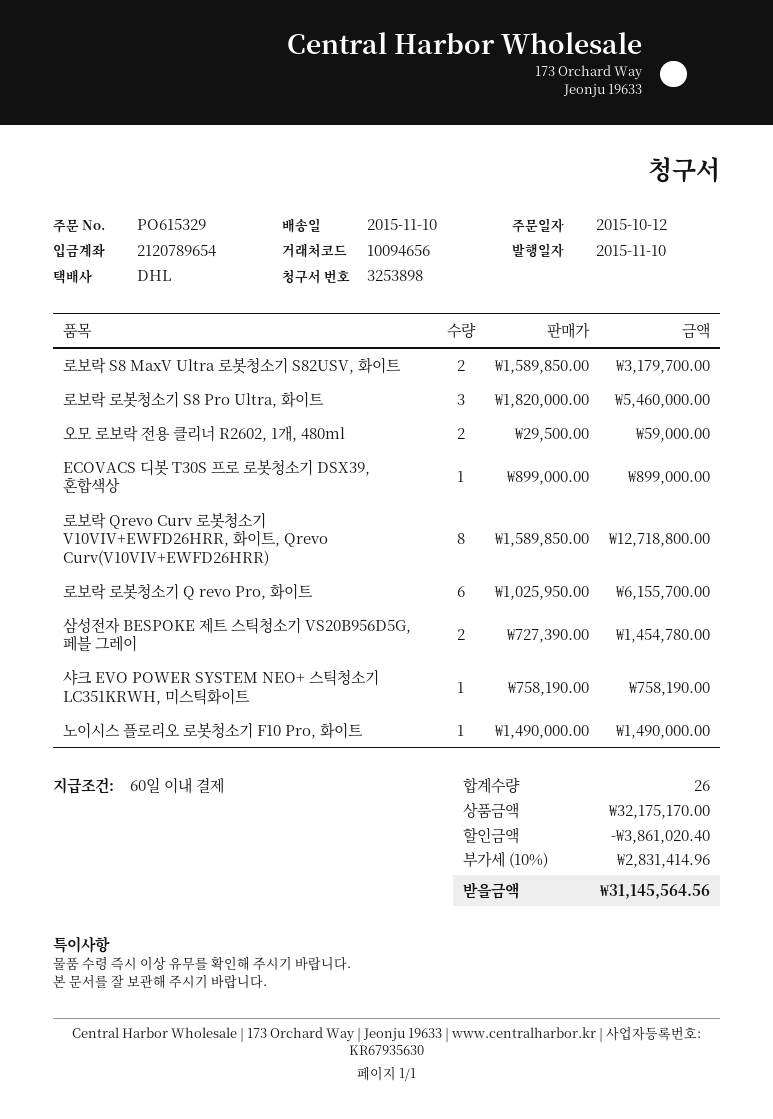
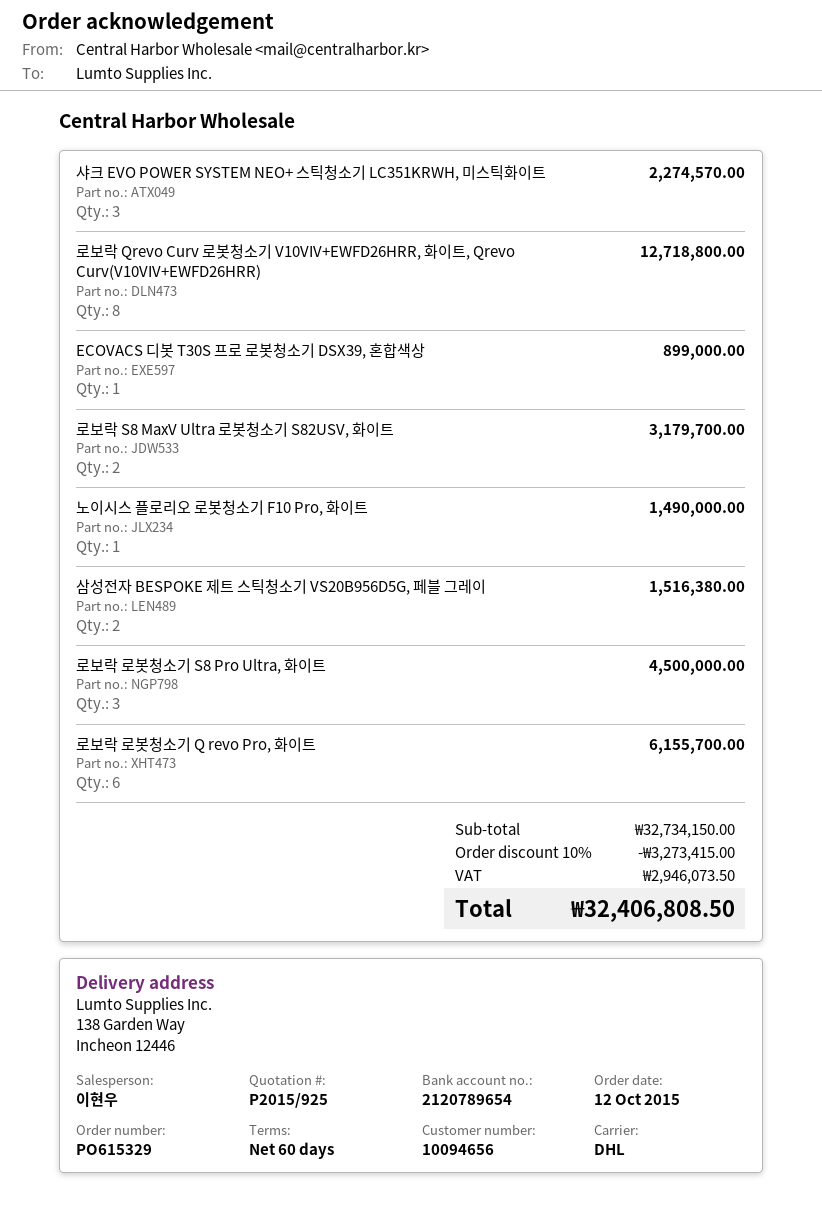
로보락 로봇청소기 S8 Pro Ultra, 화이트: 3 for 5460000.00 -> 3 for 4500000.00
오모 로보락 전용 클리너 R2602, 1개, 480ml: 2 for 59000.00 -> none
삼성전자 BESPOKE 제트 스틱청소기 VS20B956D5G, 페블 그레이: 2 for 1454780.00 -> 2 for 1516380.00
샤크 EVO POWER SYSTEM NEO+ 스틱청소기 LC351KRWH, 미스틱화이트: 1 for 758190.00 -> 3 for 2274570.00
subtotal: 32175170.00 -> 32734150.00
discount: 3861020.40 -> 3273415.00
tax: 2831414.96 -> 2946073.50
total: 31145564.56 -> 32406808.50

